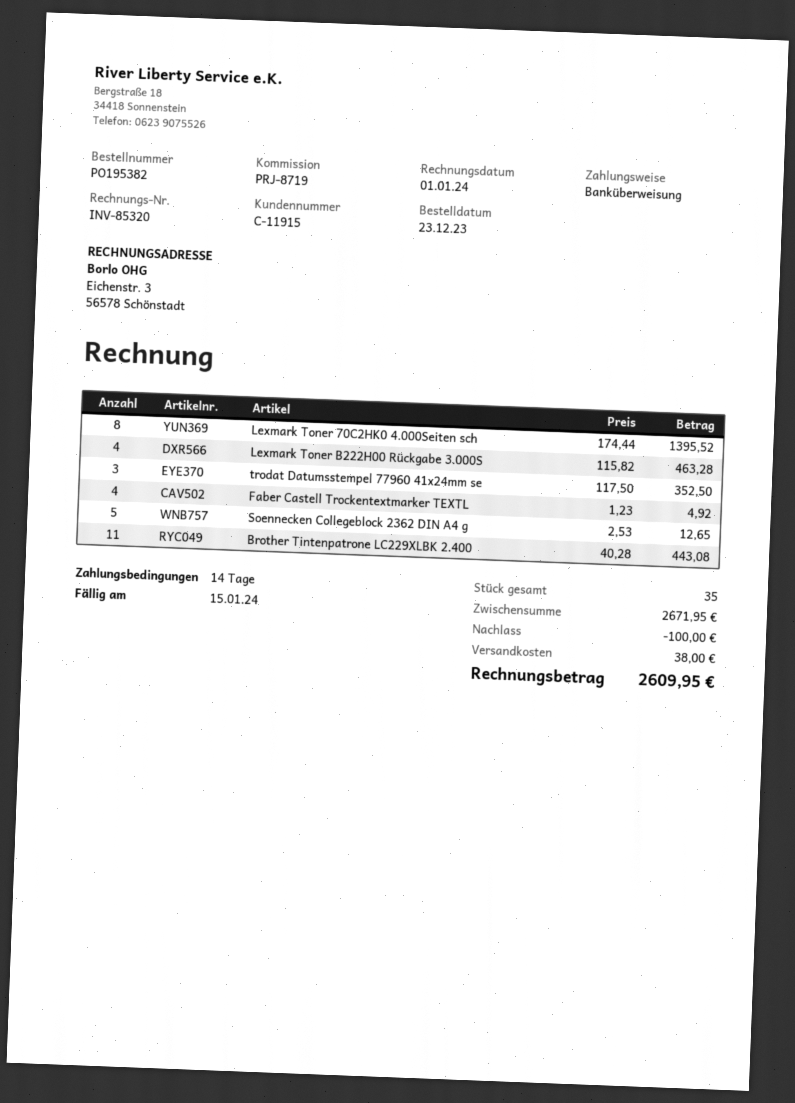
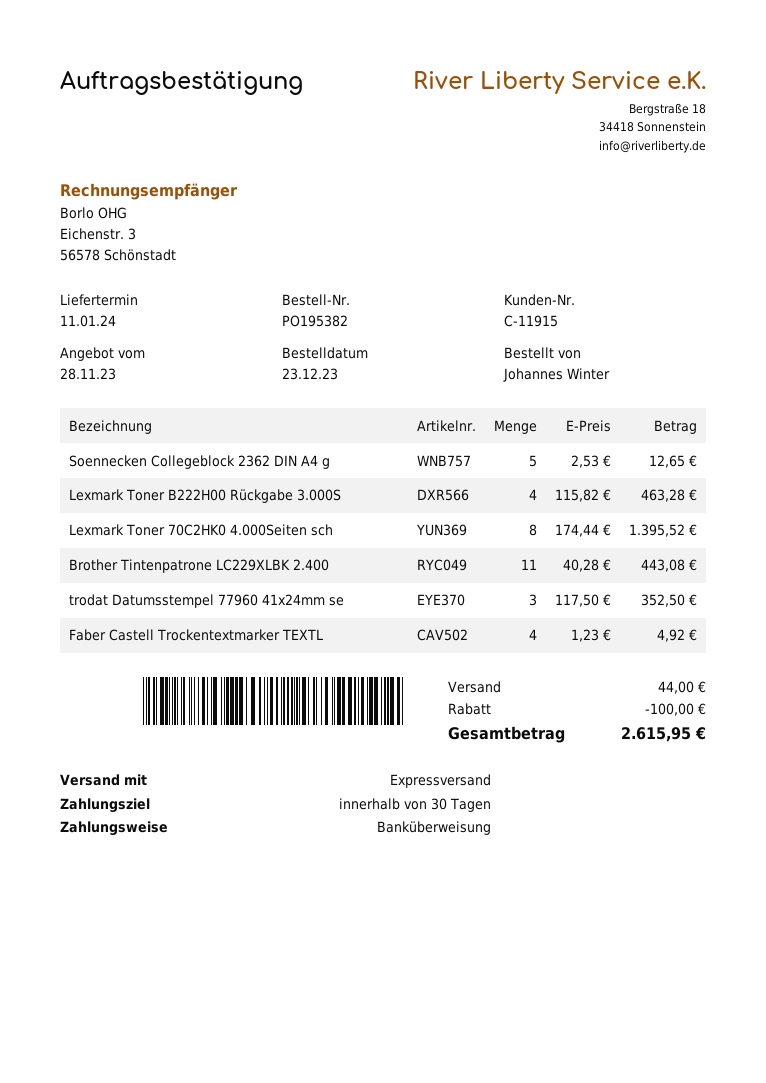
payment terms: 14 days -> 30 days
shipping: 38.00 -> 44.00
total: 2609.95 -> 2615.95

